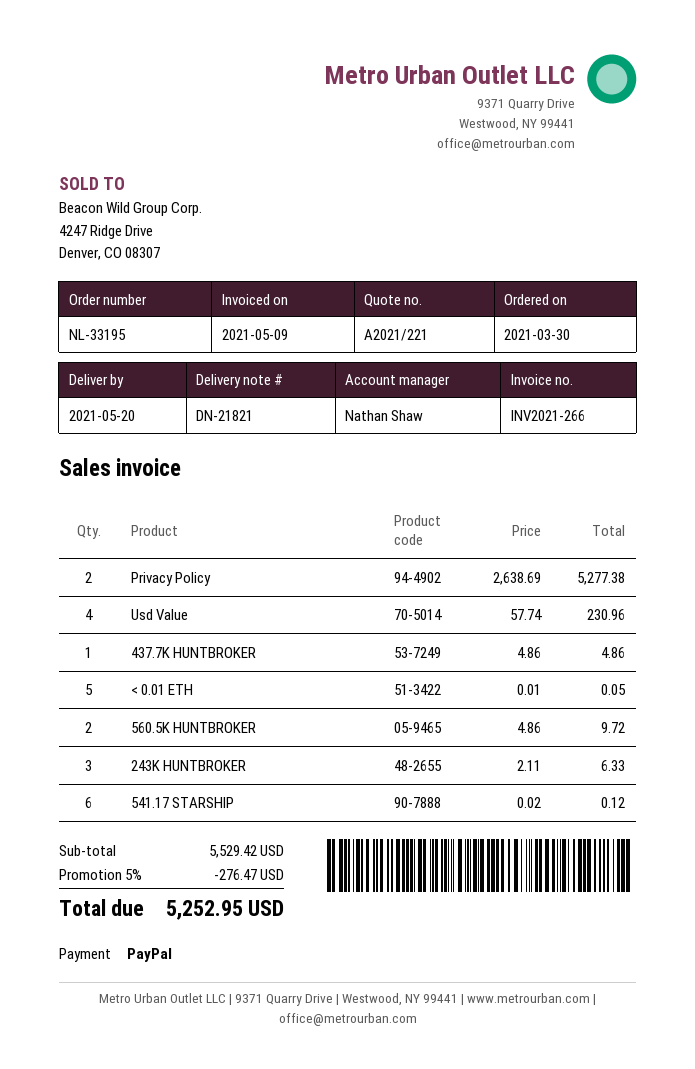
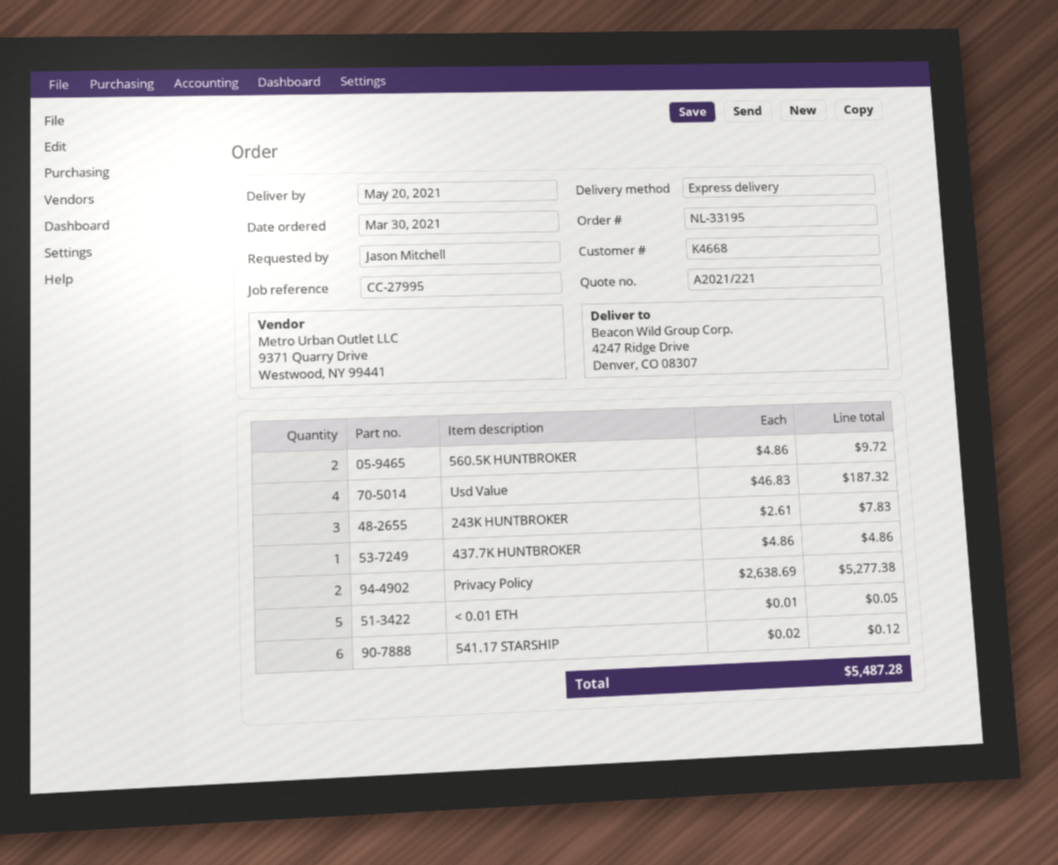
Usd Value: 4 x 57.74 = 230.96 -> 4 x 46.83 = 187.32
243K HUNTBROKER: 3 x 2.11 = 6.33 -> 3 x 2.61 = 7.83
discount: 5% = 276.47 -> none
total: 5252.95 -> 5487.28

